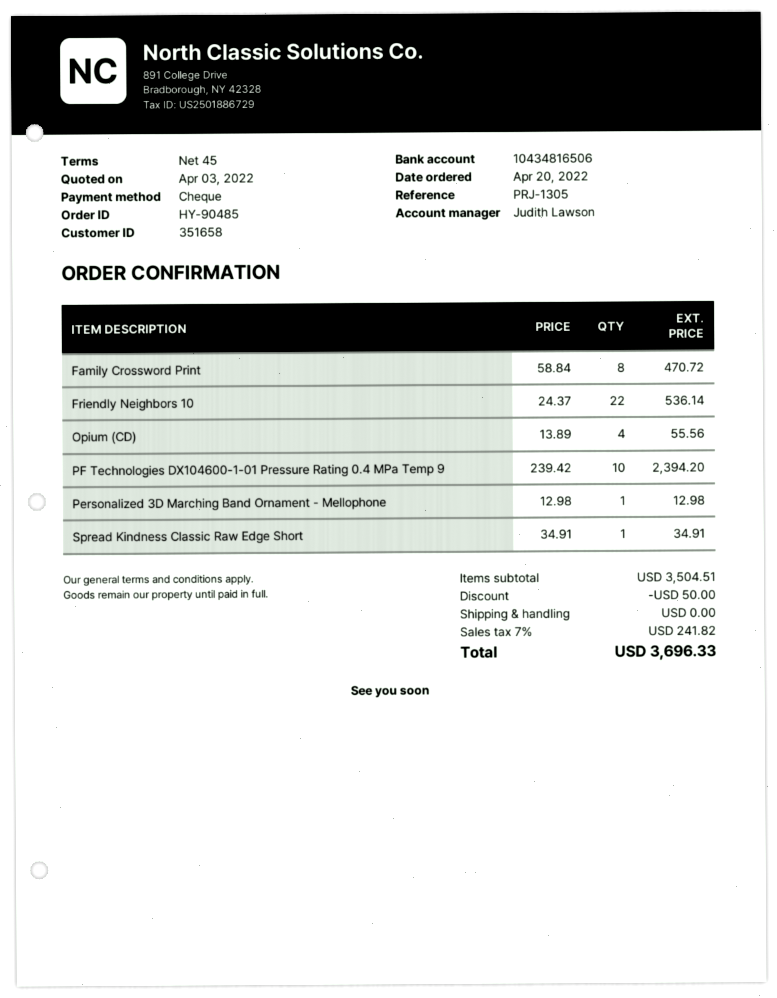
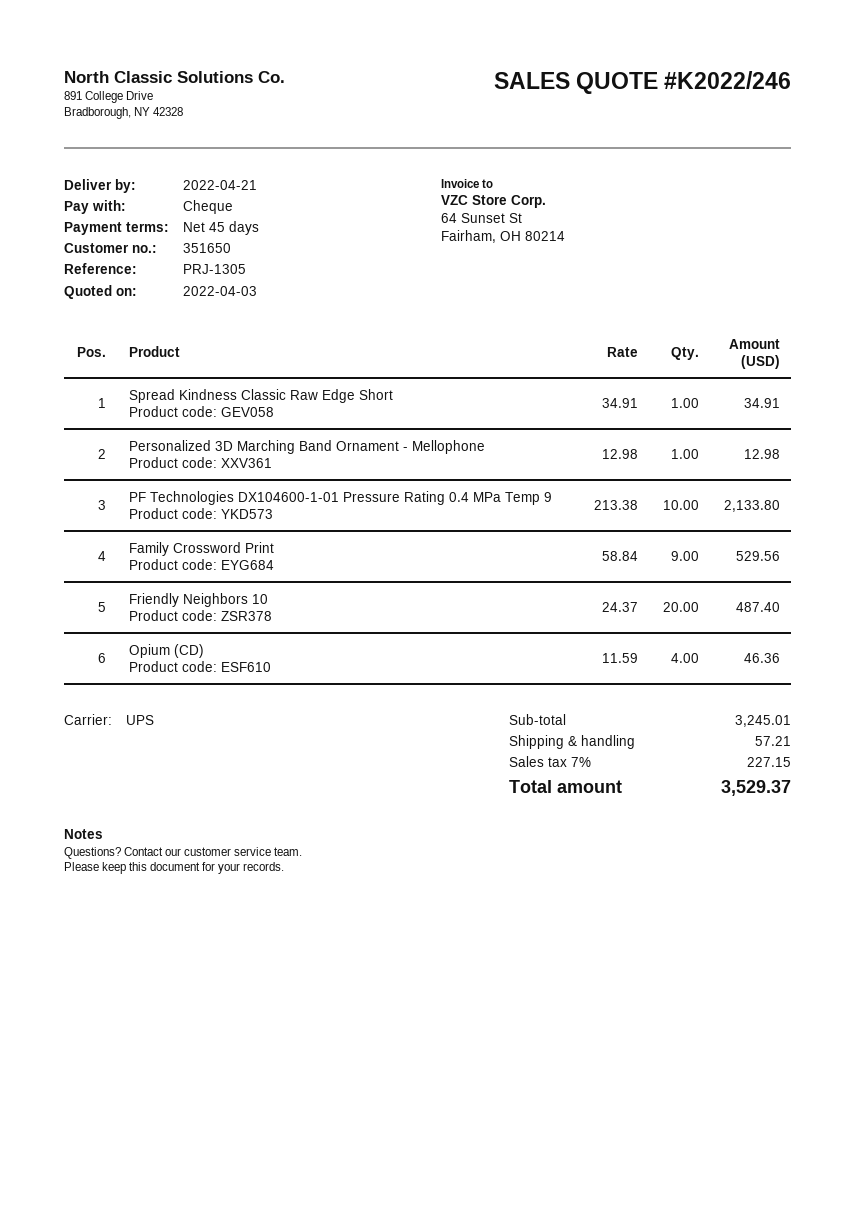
customer number: 351658 -> 351650
Family Crossword Print: 8 x 58.84 = 470.72 -> 9 x 58.84 = 529.56
Friendly Neighbors 10: 22 x 24.37 = 536.14 -> 20 x 24.37 = 487.40
Opium (CD): 4 x 13.89 = 55.56 -> 4 x 11.59 = 46.36
PF Technologies DX104600-1-01 Pressure Rating 0.4 MPa Temp 9: 10 x 239.42 = 2394.20 -> 10 x 213.38 = 2133.80
subtotal: 3504.51 -> 3245.01
discount: 50.00 -> none
shipping: 0.00 -> 57.21
tax: 7% = 241.82 -> 7% = 227.15
total: 3696.33 -> 3529.37

